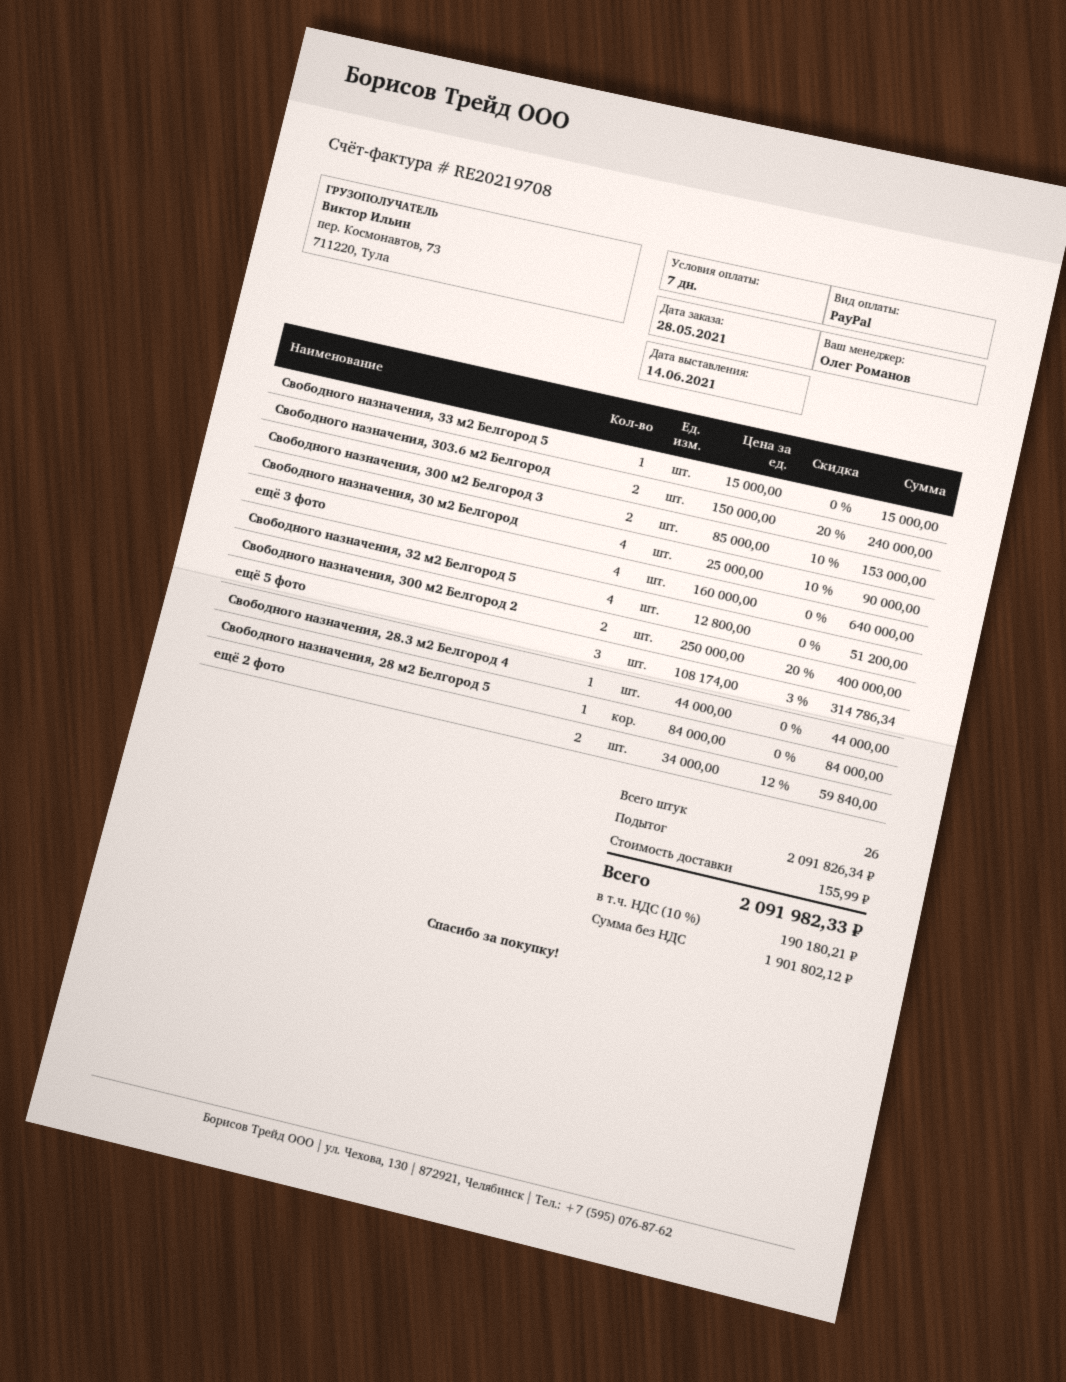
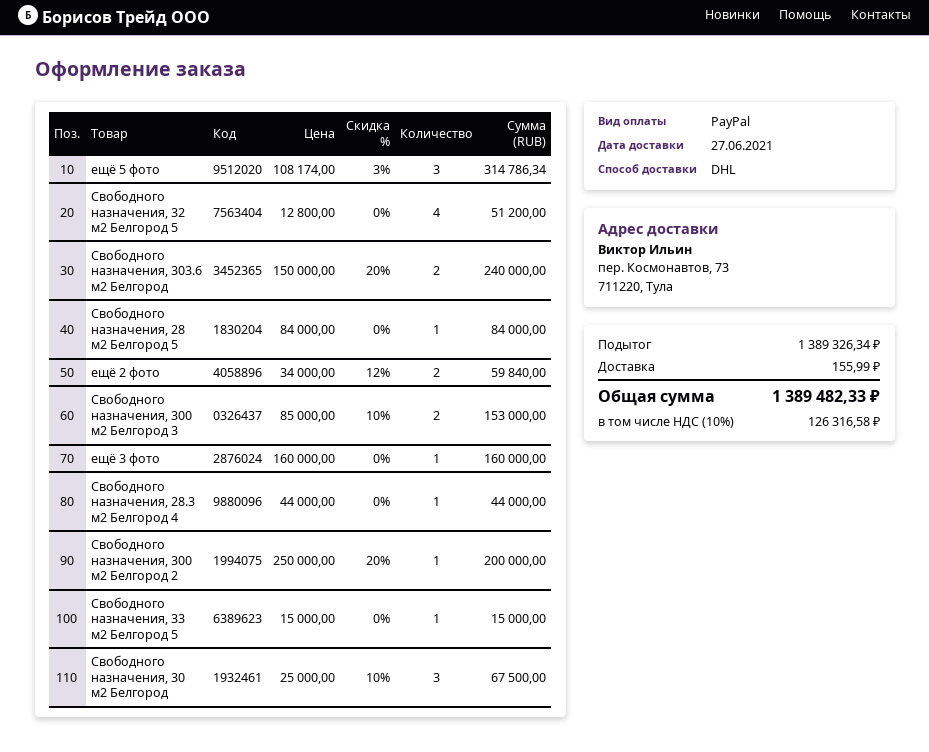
Свободного назначения, 30 м2 Белгород: 4 x 25000.00 - 10% = 90000.00 -> 3 x 25000.00 - 10% = 67500.00
ещё 3 фото: 4 x 160000.00 = 640000.00 -> 1 x 160000.00 = 160000.00
Свободного назначения, 300 м2 Белгород 2: 2 x 250000.00 - 20% = 400000.00 -> 1 x 250000.00 - 20% = 200000.00
subtotal: 2091826.34 -> 1389326.34
tax: 10% = 190180.21 -> 10% = 126316.58
total: 2091982.33 -> 1389482.33

